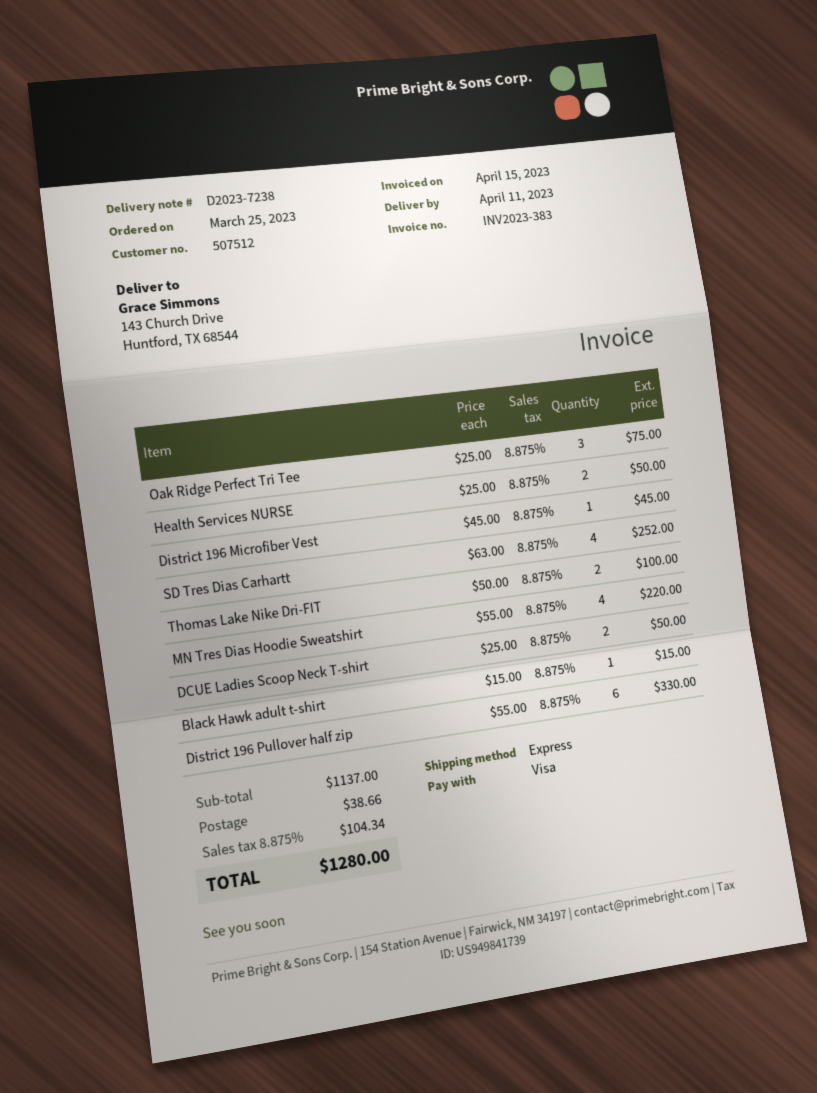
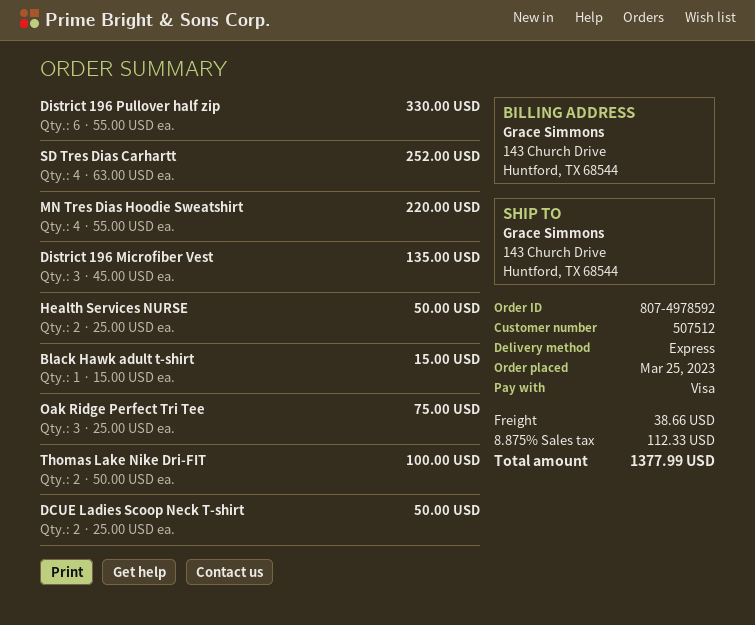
District 196 Microfiber Vest: 1 x 45.00 = 45.00 -> 3 x 45.00 = 135.00
tax: 8.875% = 104.34 -> 8.875% = 112.33
total: 1280.00 -> 1377.99

